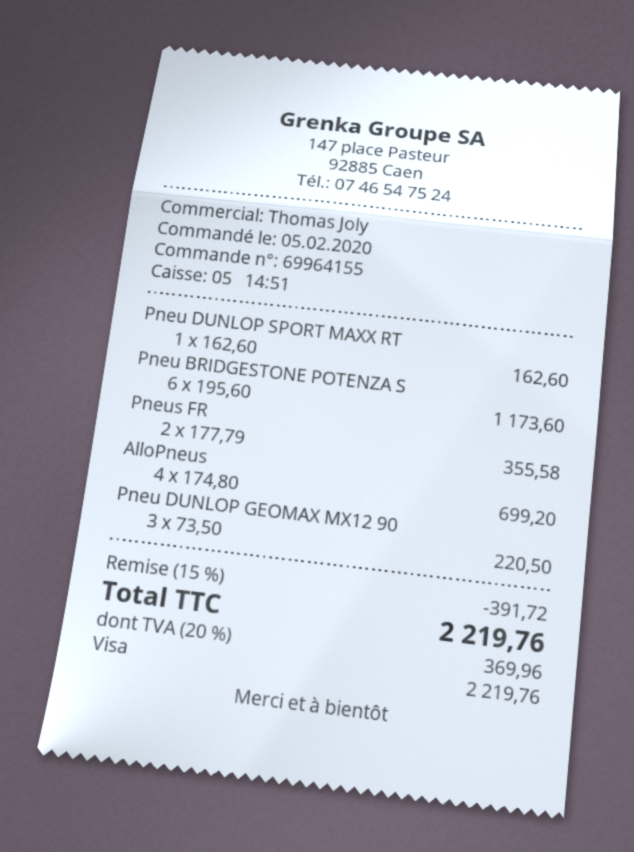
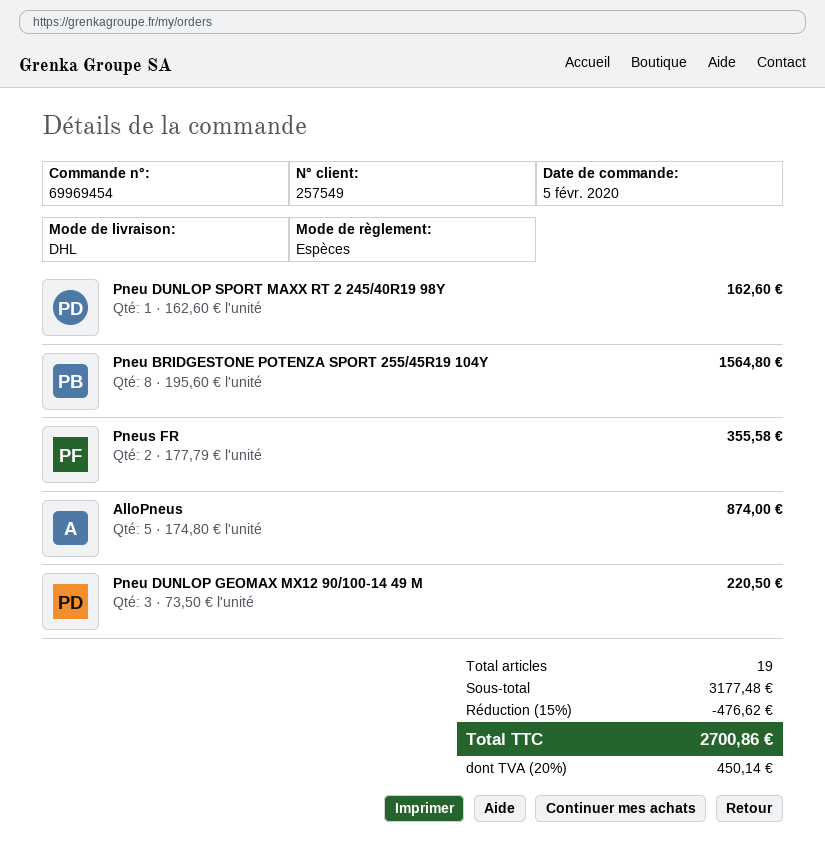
order number: 69964155 -> 69969454
payment method: Visa -> cash
Pneu BRIDGESTONE POTENZA S: 6 x 195.60 = 1173.60 -> 8 x 195.60 = 1564.80
AlloPneus: 4 x 174.80 = 699.20 -> 5 x 174.80 = 874.00
discount: 15% = 391.72 -> 15% = 476.62
tax: 20% = 369.96 -> 20% = 450.14
total: 2219.76 -> 2700.86

